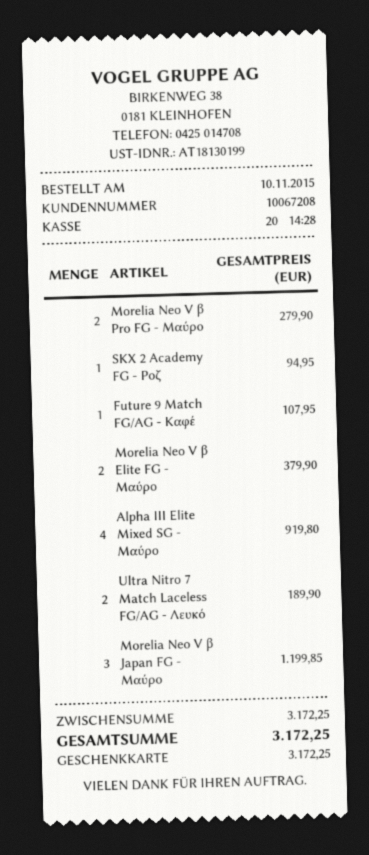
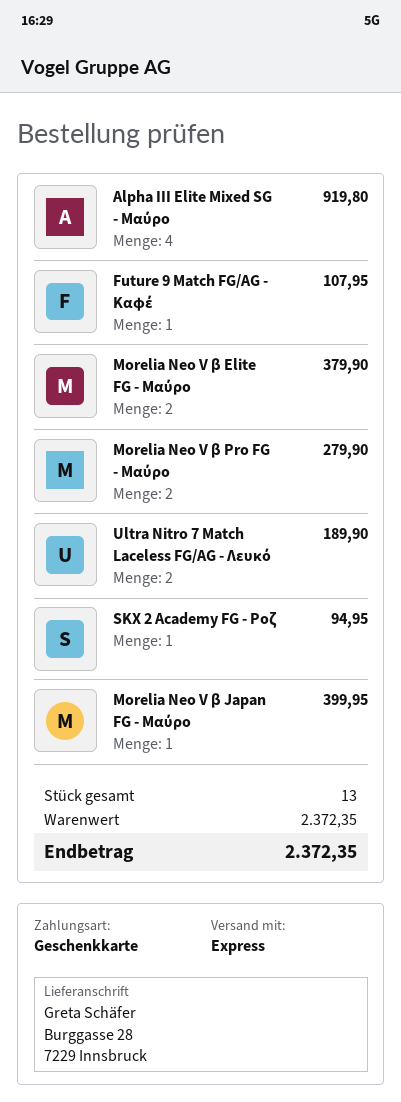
Morelia Neo V β Japan FG - Μαύρο: 3 for 1199.85 -> 1 for 399.95
subtotal: 3172.25 -> 2372.35
total: 3172.25 -> 2372.35

